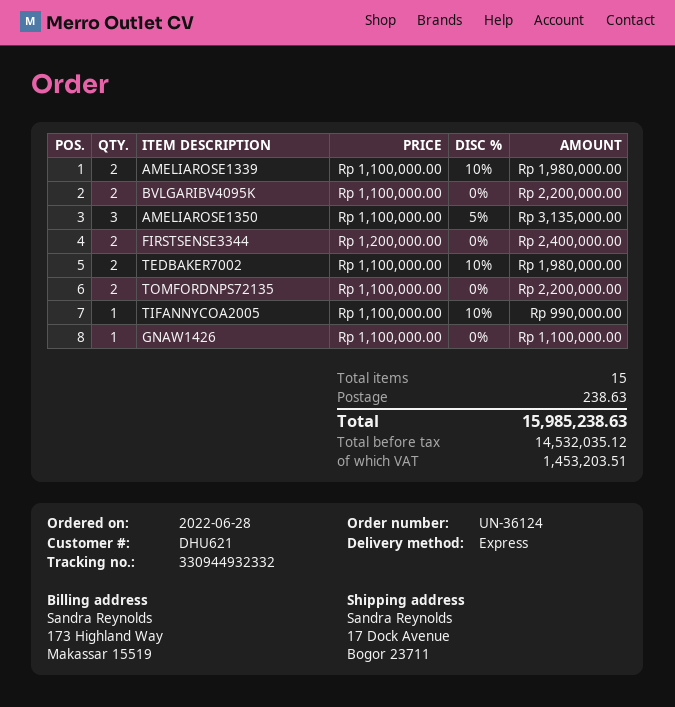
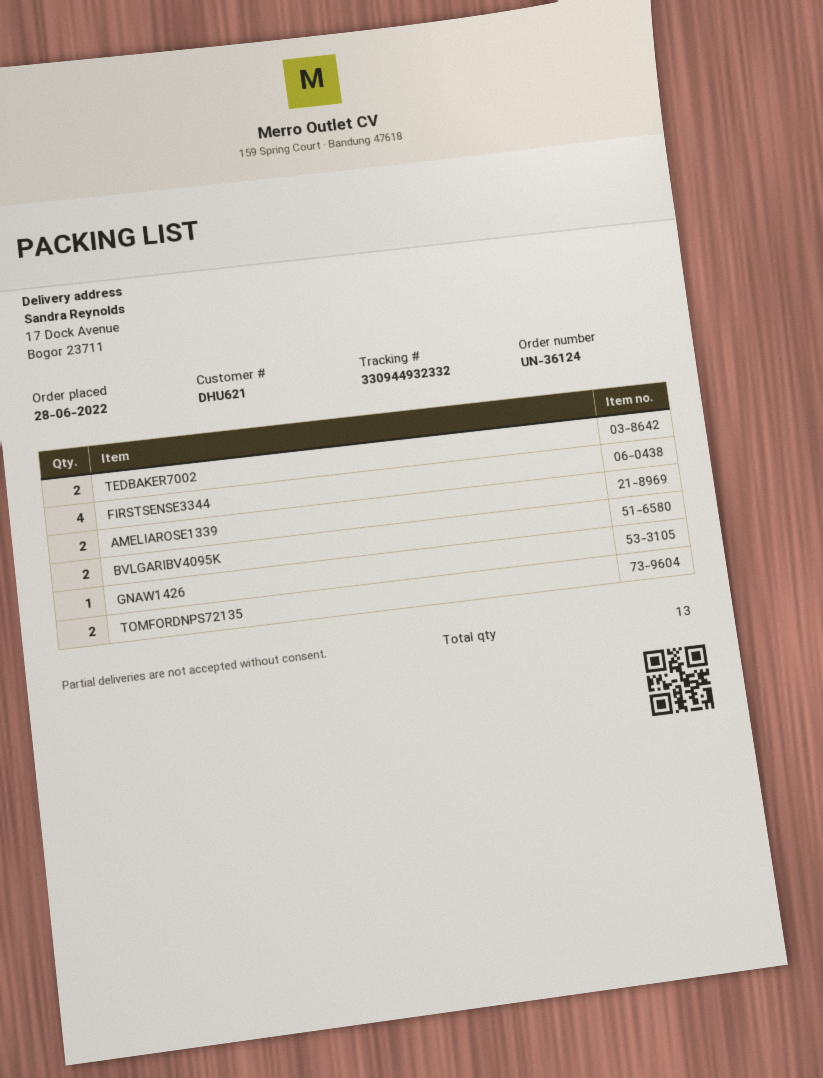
AMELIAROSE1350: 3 -> none
FIRSTSENSE3344: 2 -> 4
TIFANNYCOA2005: 1 -> none
total quantity: 15 -> 13

